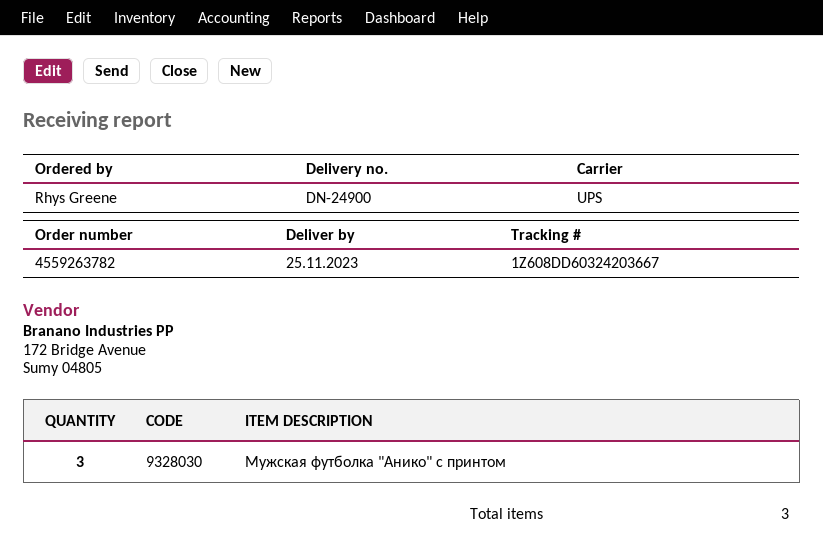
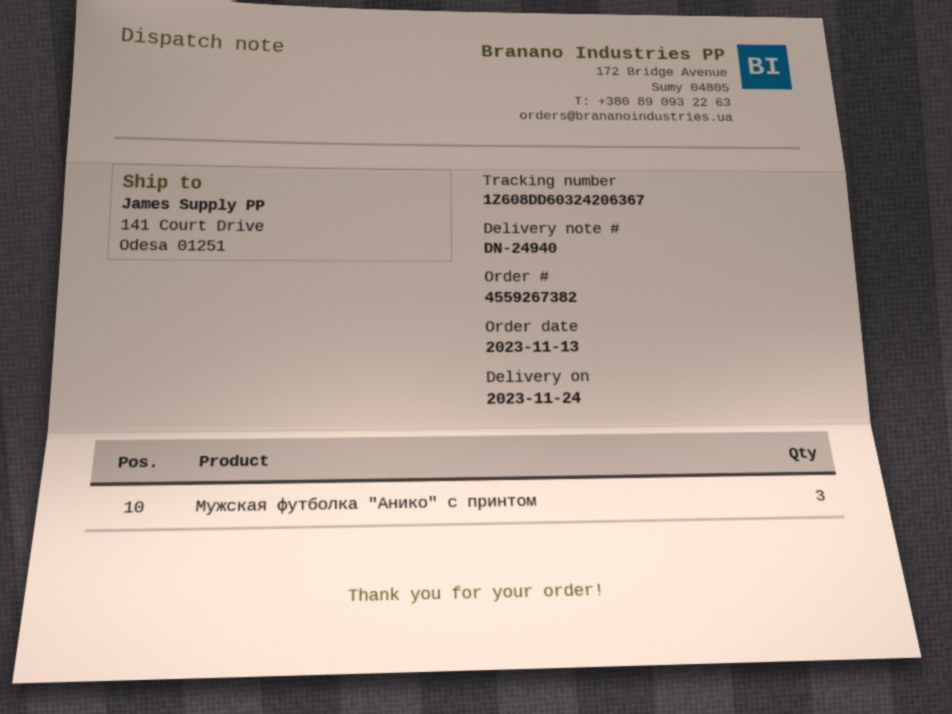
order number: 4559263782 -> 4559267382
delivery note number: DN-24900 -> DN-24940
delivery date: 2023-11-25 -> 2023-11-24
tracking number: 1Z608DD60324203667 -> 1Z608DD60324206367

